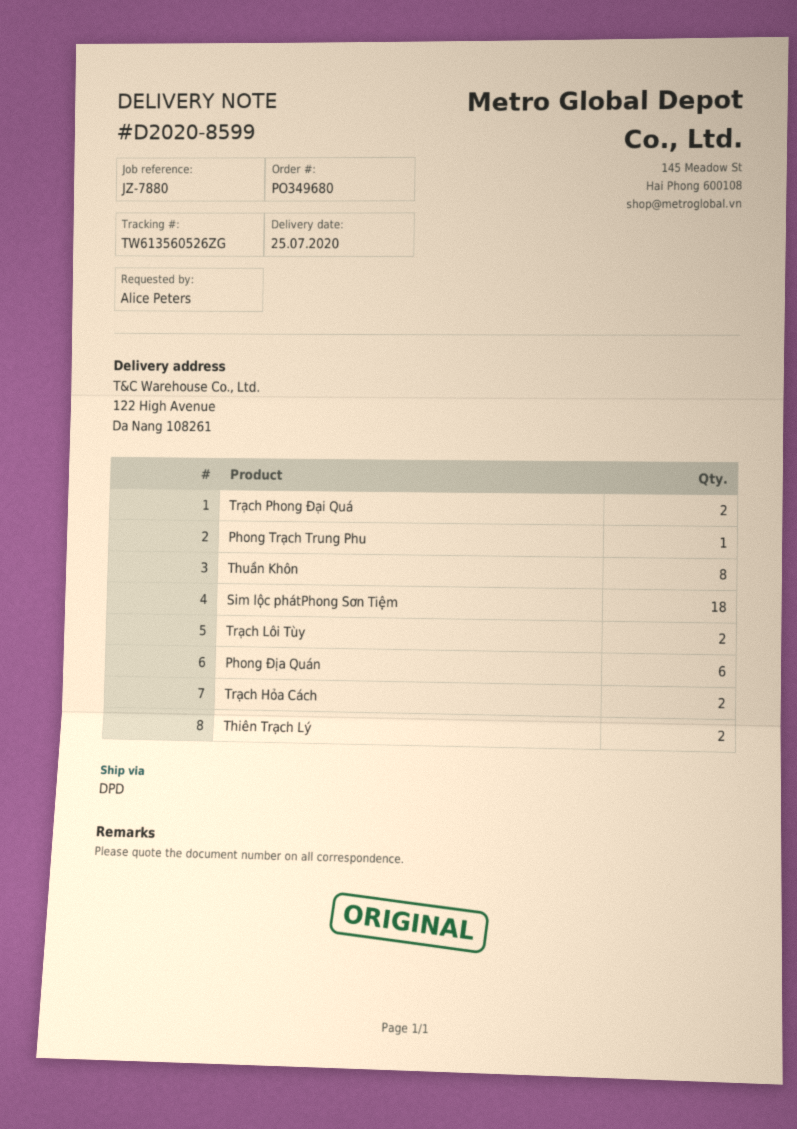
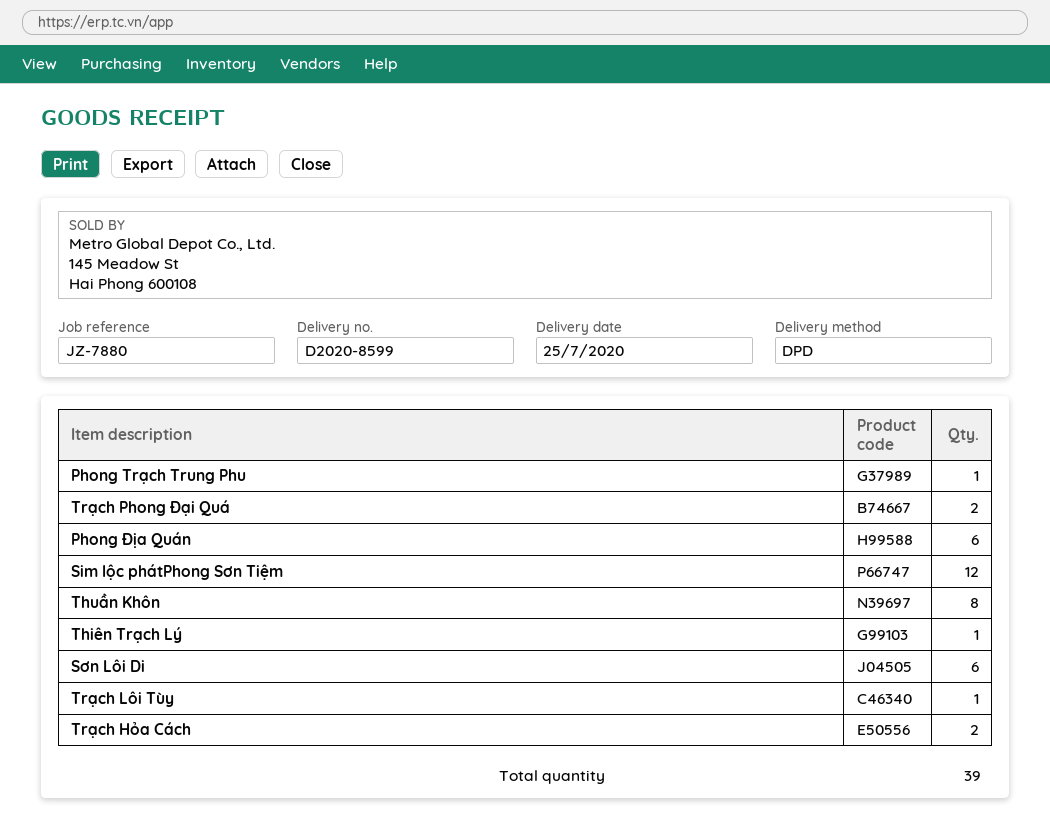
Sim lộc phátPhong Sơn Tiệm: 18 -> 12
Trạch Lôi Tùy: 2 -> 1
Thiên Trạch Lý: 2 -> 1
Sơn Lôi Di: none -> 6

